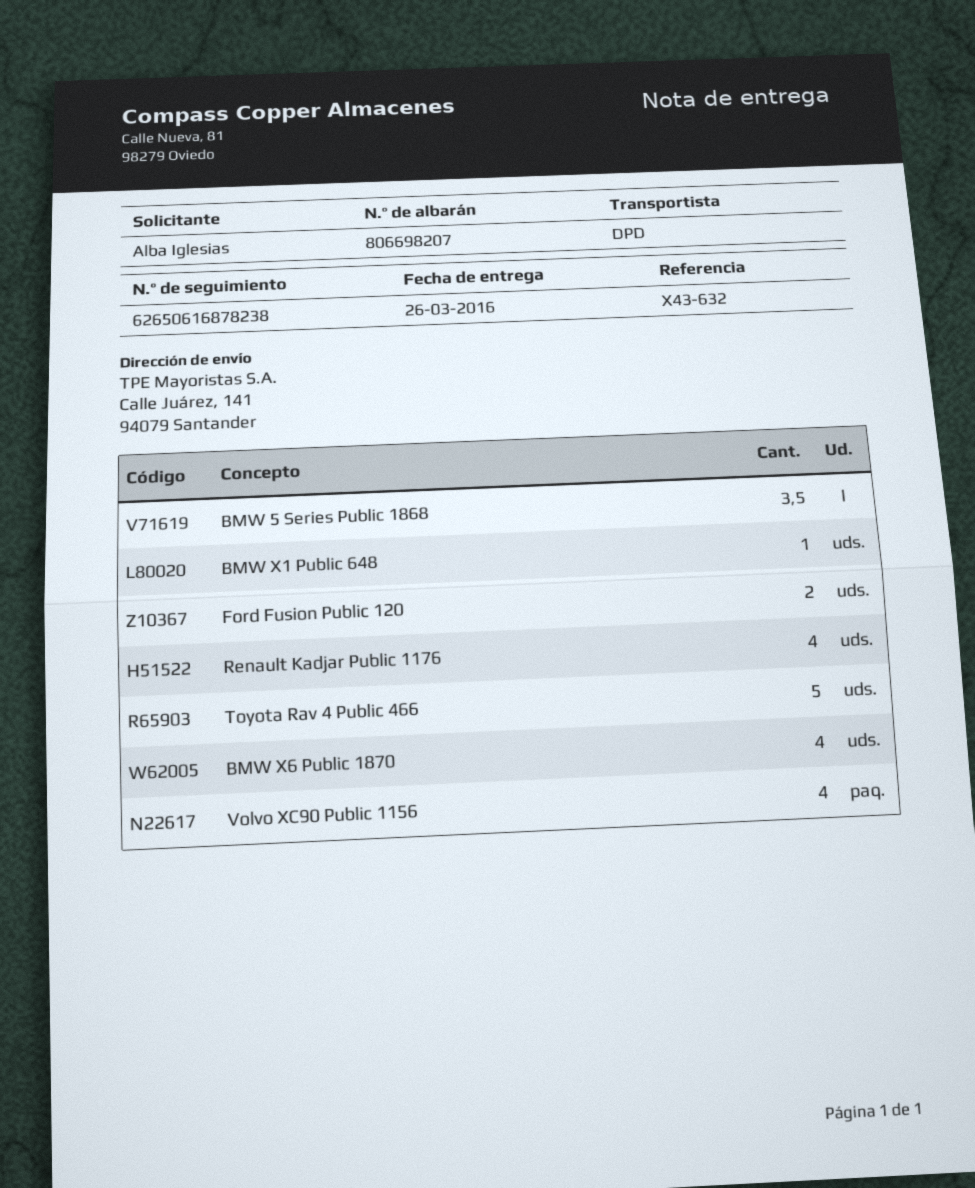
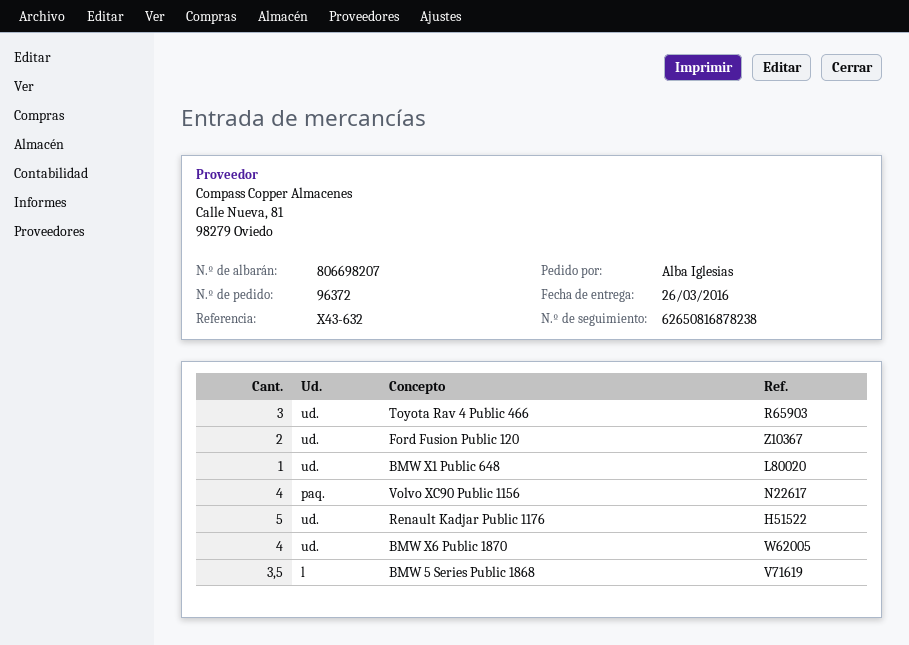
tracking number: 62650616878238 -> 62650816878238
Renault Kadjar Public 1176: 4 -> 5
Toyota Rav 4 Public 466: 5 -> 3

